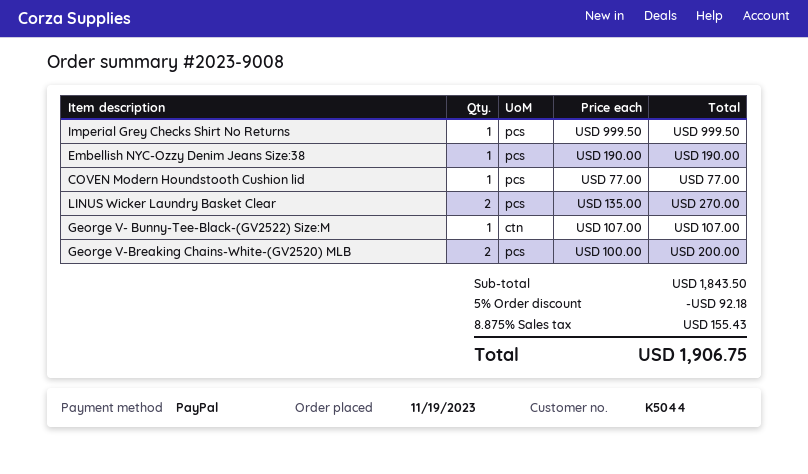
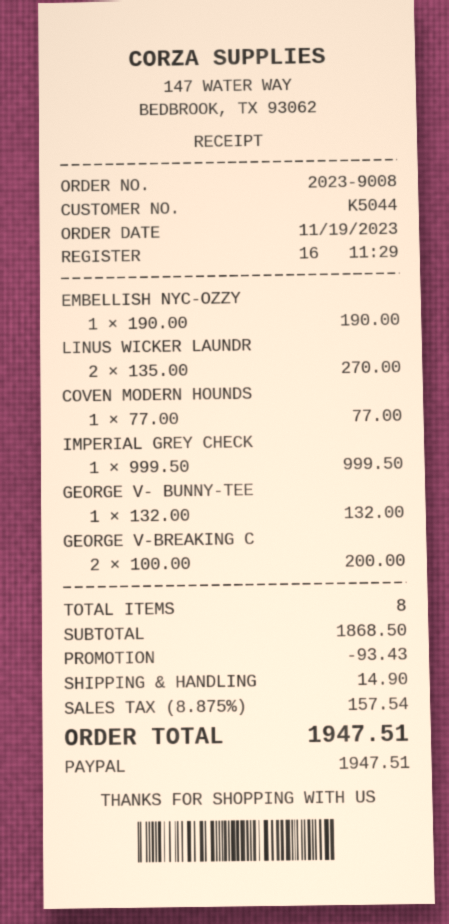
George V- Bunny-Tee-Black-(GV2522) Size:M: 1 x 107.00 = 107.00 -> 1 x 132.00 = 132.00
subtotal: 1843.50 -> 1868.50
discount: 92.18 -> 93.43
shipping: none -> 14.90
tax: 8.875% = 155.43 -> 8.875% = 157.54
total: 1906.75 -> 1947.51

